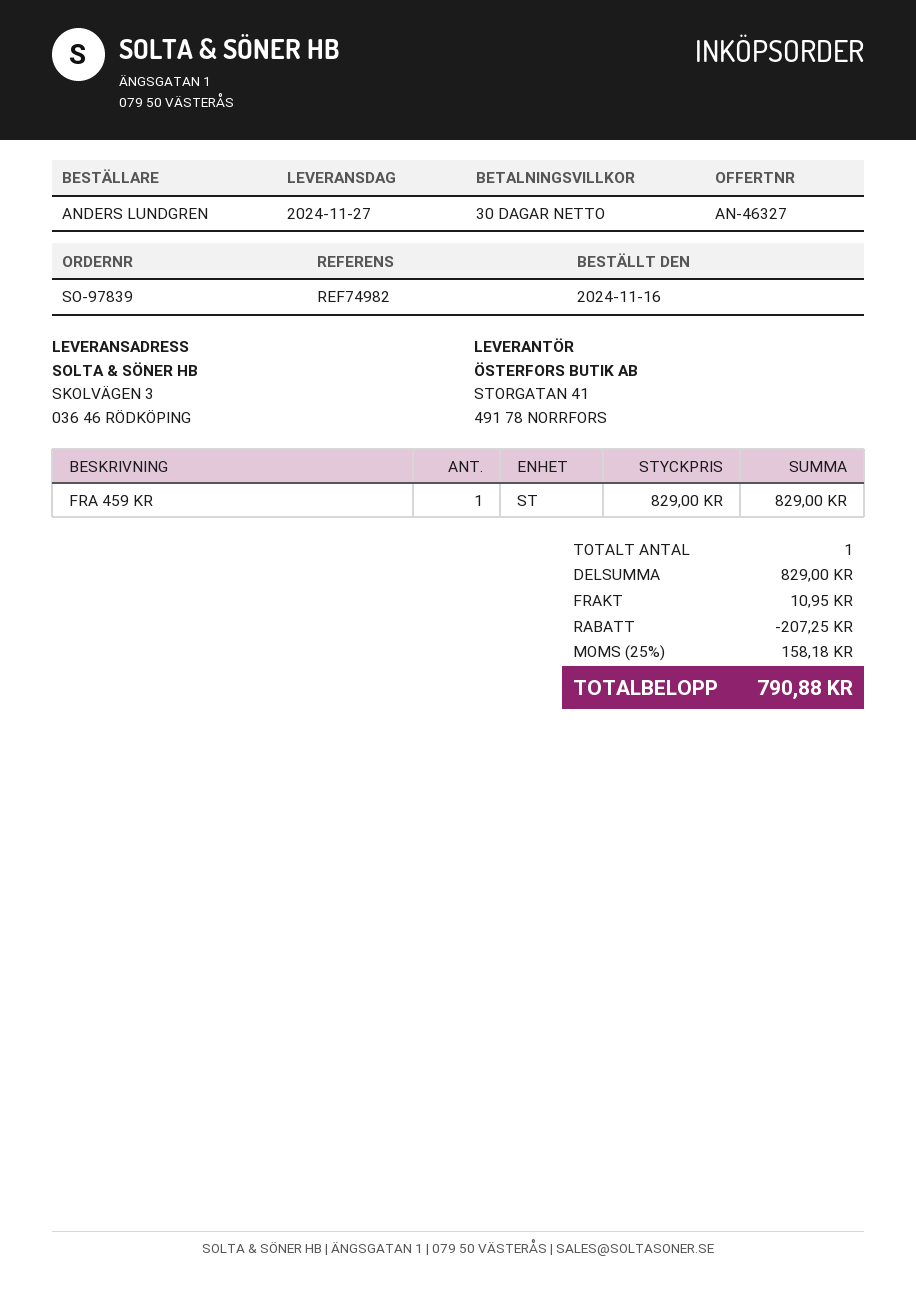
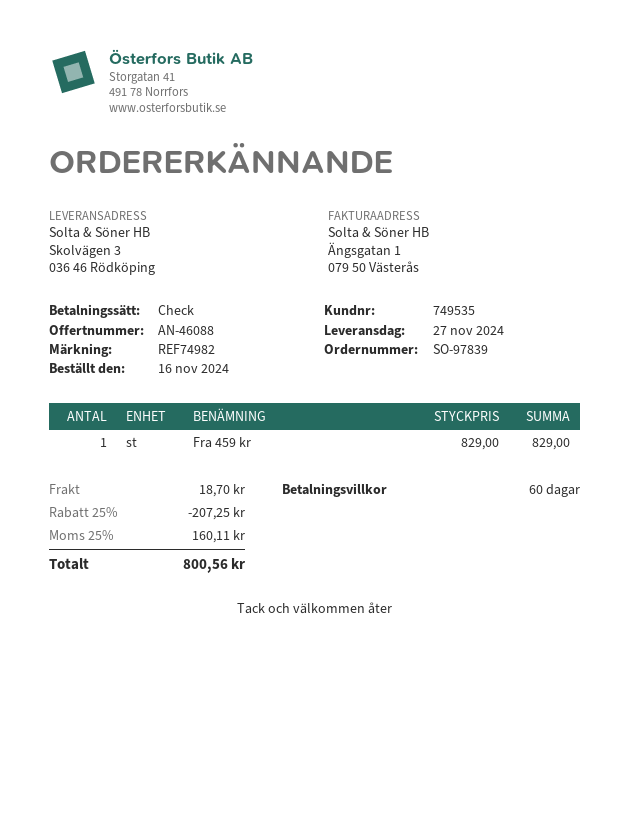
quote number: AN-46327 -> AN-46088
payment terms: 30 days -> 60 days
shipping: 10.95 -> 18.70
tax: 25% = 158.18 -> 25% = 160.11
total: 790.88 -> 800.56

